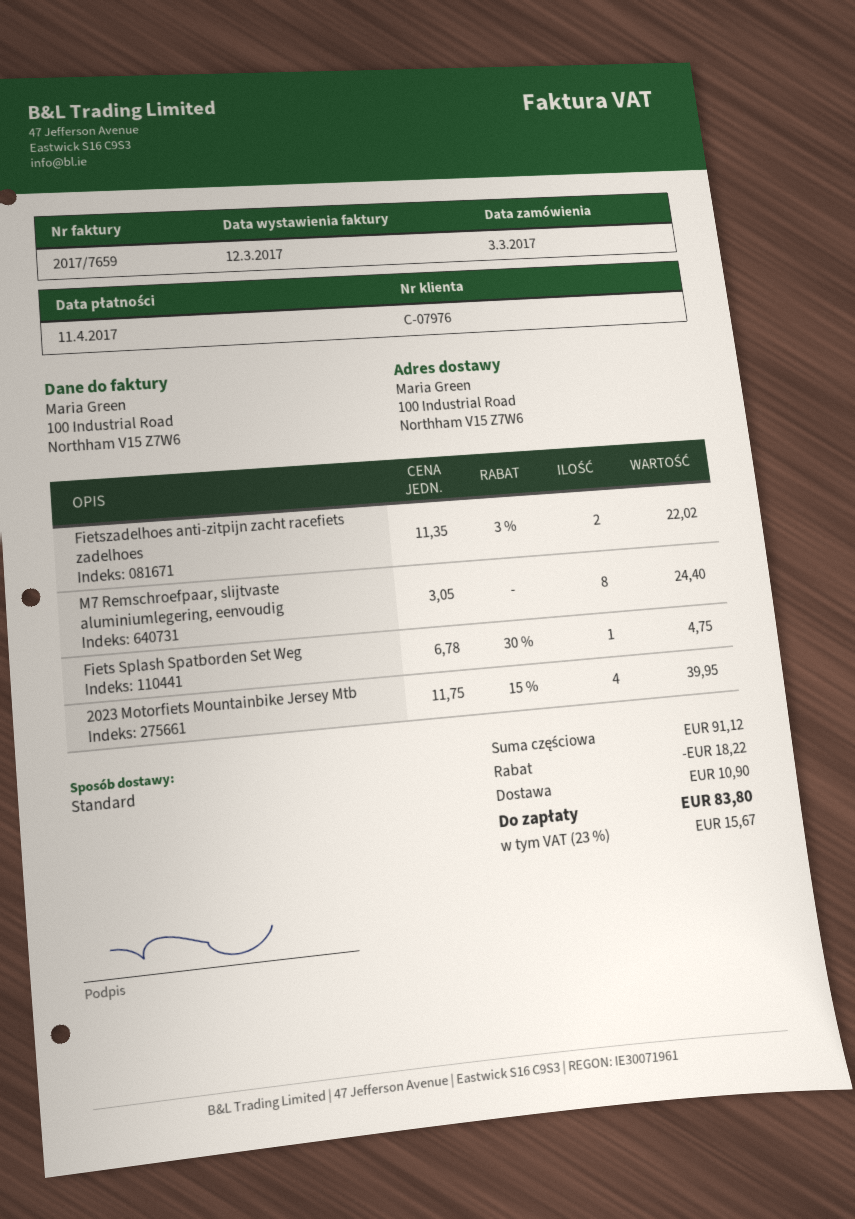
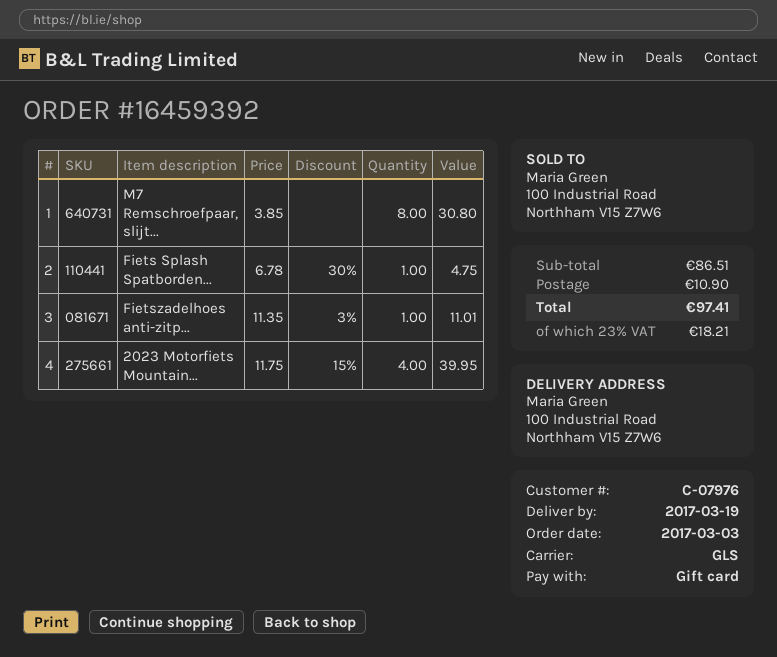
shipping method: standard -> GLS
Fietszadelhoes anti-zitpijn zacht racefiets zadelhoes: 2 x 11.35 - 3% = 22.02 -> 1 x 11.35 - 3% = 11.01
M7 Remschroefpaar, slijtvaste aluminiumlegering, eenvoudig: 8 x 3.05 = 24.40 -> 8 x 3.85 = 30.80
subtotal: 91.12 -> 86.51
discount: 18.22 -> none
tax: 23% = 15.67 -> 23% = 18.21
total: 83.80 -> 97.41

